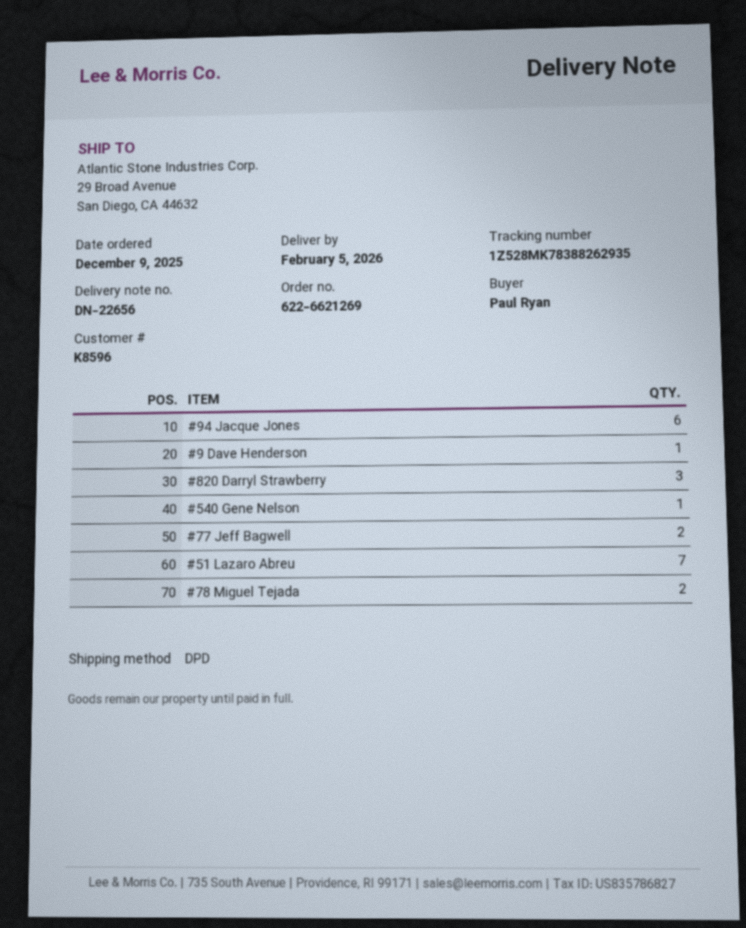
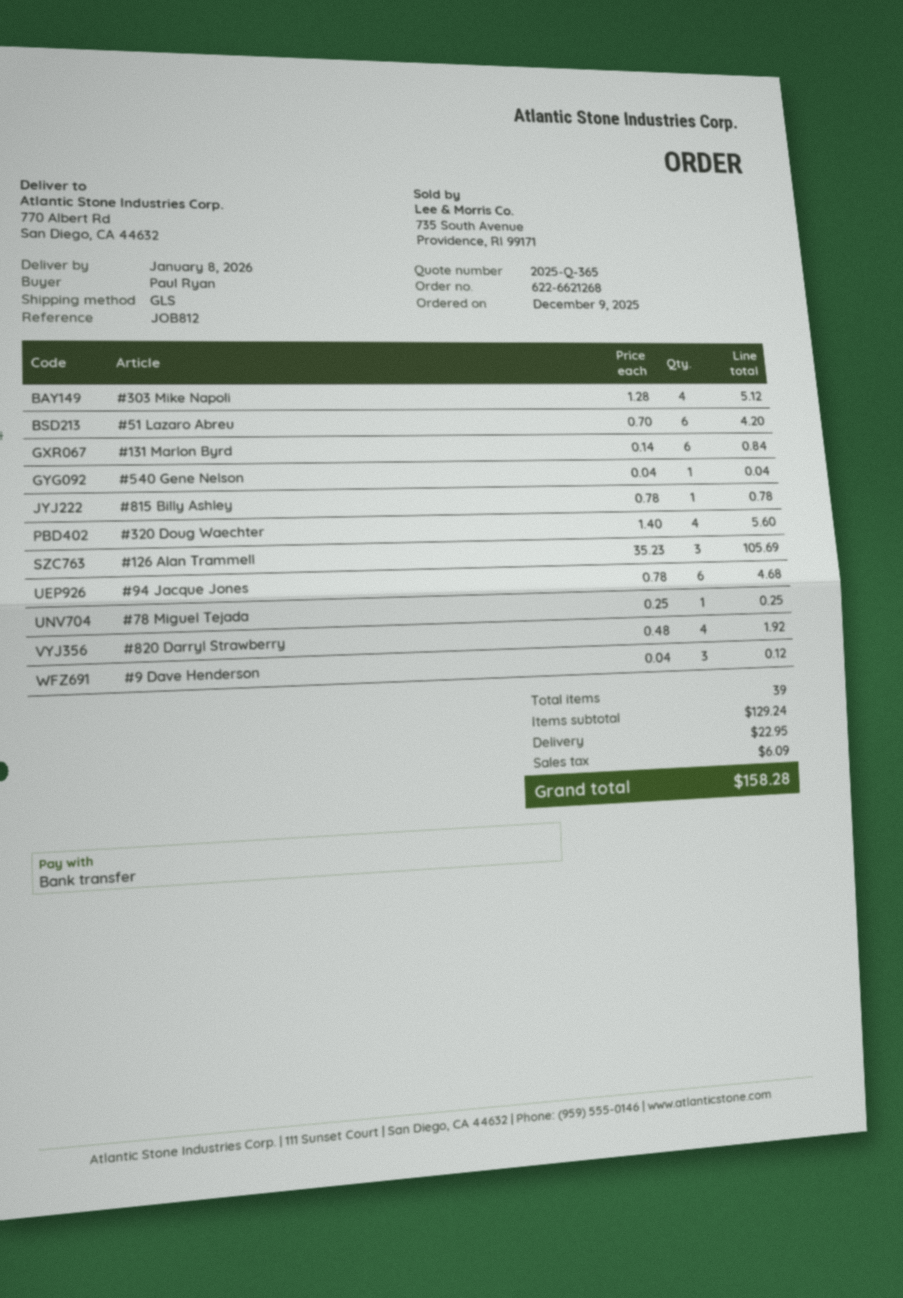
order number: 622-6621269 -> 622-6621268
delivery date: 2026-02-05 -> 2026-01-08
shipping method: DPD -> GLS
ship to: 29 Broad Avenue, San Diego, CA 44632 -> 770 Albert Rd, San Diego, CA 44632
#9 Dave Henderson: 1 -> 3
#820 Darryl Strawberry: 3 -> 4
#77 Jeff Bagwell: 2 -> none
#51 Lazaro Abreu: 7 -> 6
#78 Miguel Tejada: 2 -> 1
#303 Mike Napoli: none -> 4
#131 Marlon Byrd: none -> 6
#815 Billy Ashley: none -> 1
#320 Doug Waechter: none -> 4
#126 Alan Trammell: none -> 3

